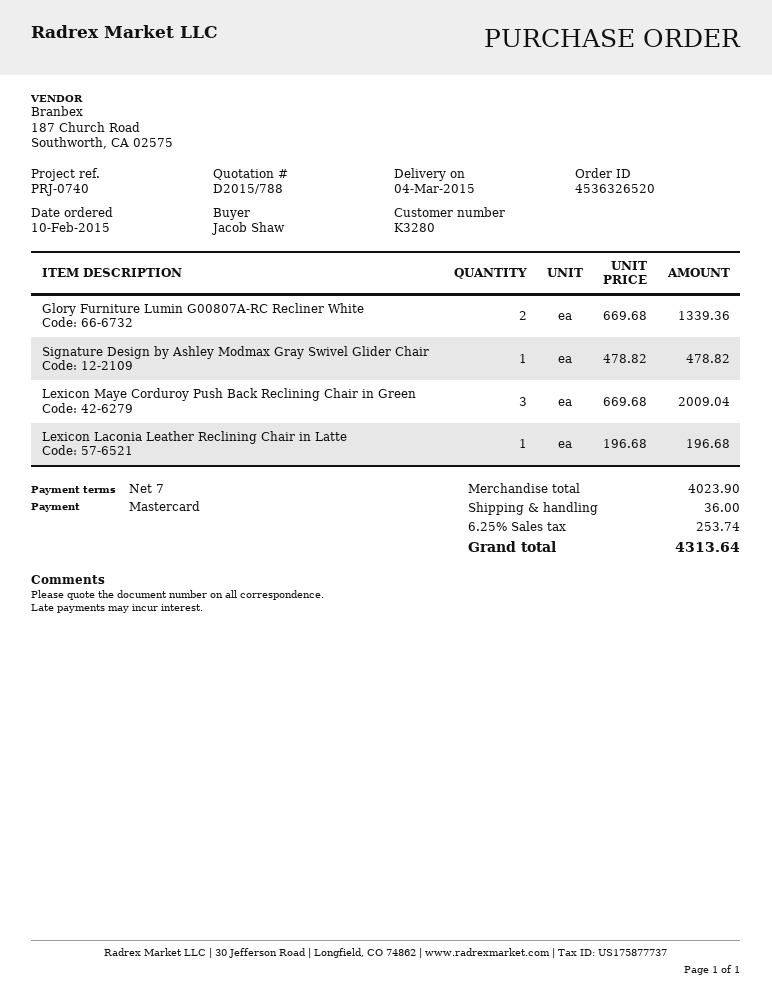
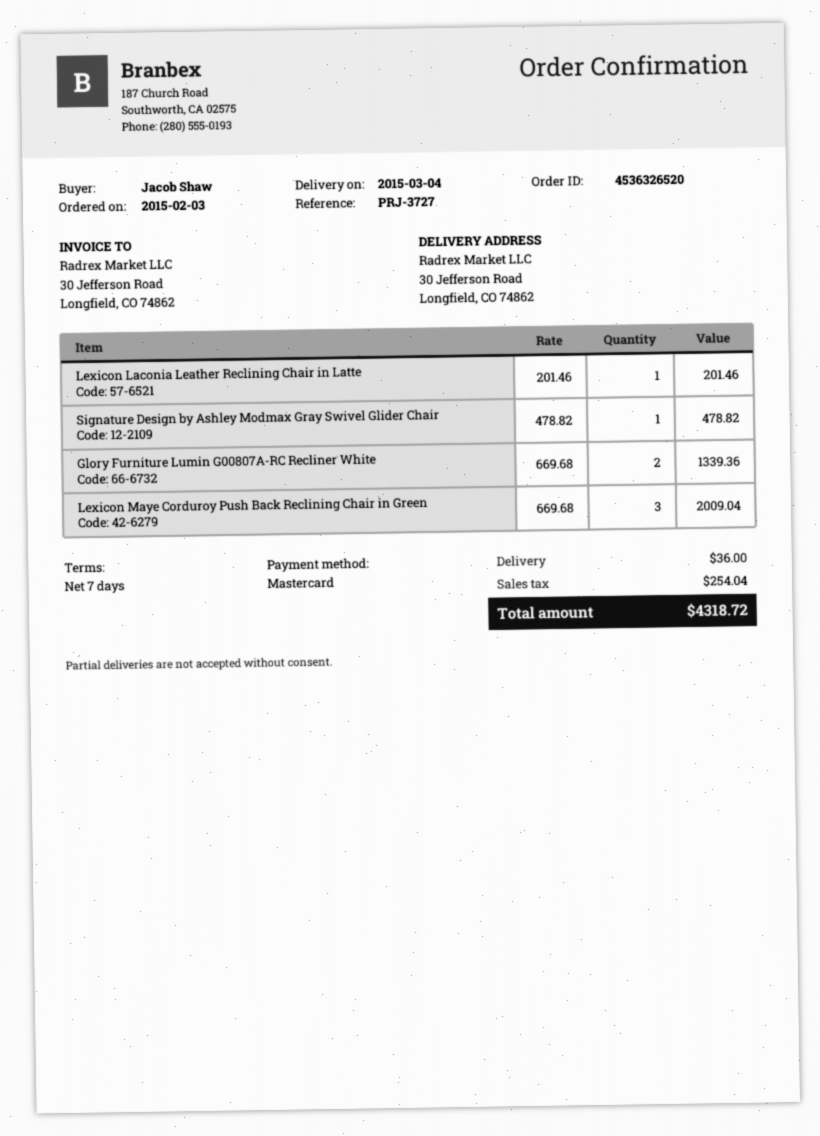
order date: 2015-02-10 -> 2015-02-03
reference: PRJ-0740 -> PRJ-3727
Lexicon Laconia Leather Reclining Chair in Latte: 1 x 196.68 = 196.68 -> 1 x 201.46 = 201.46
tax: 253.74 -> 254.04
total: 4313.64 -> 4318.72

